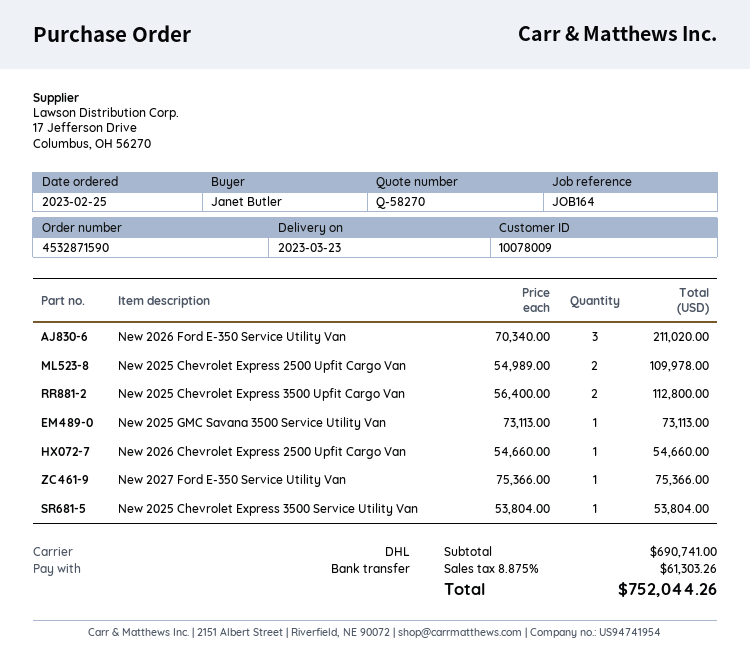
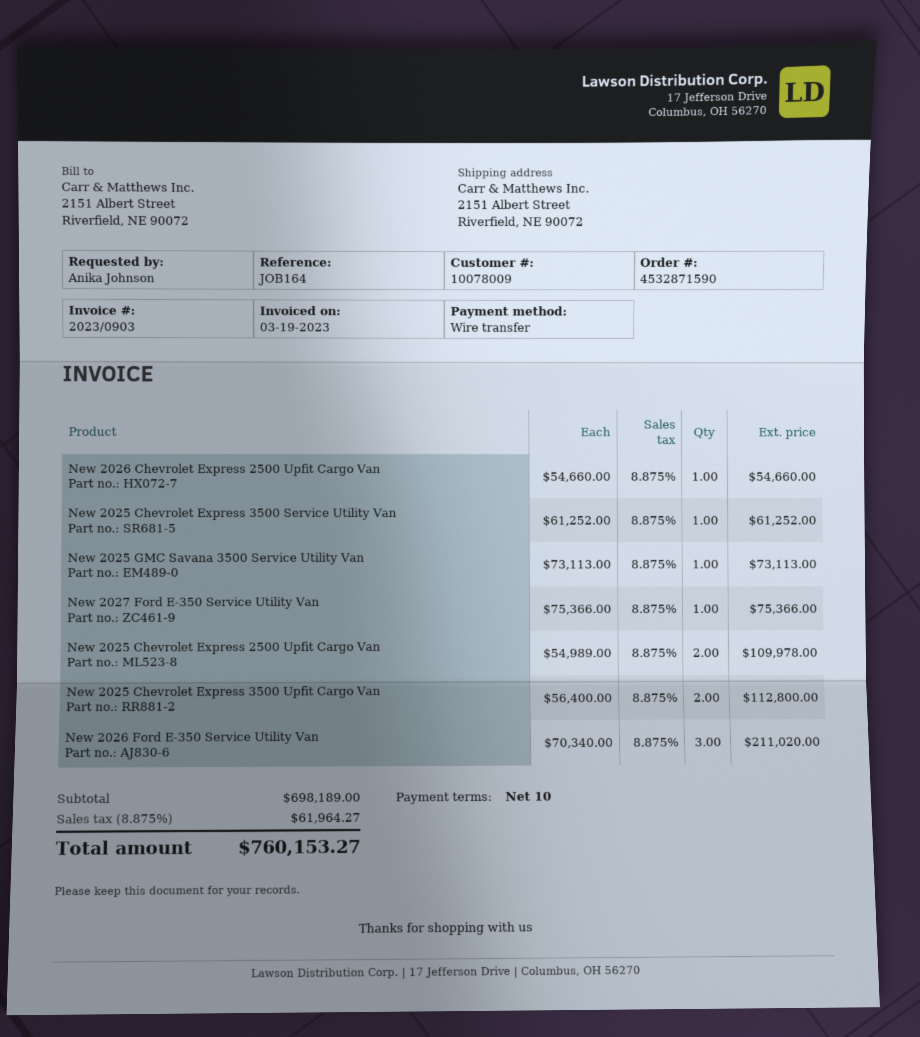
ordered by: Janet Butler -> Anika Johnson
New 2025 Chevrolet Express 3500 Service Utility Van: 1 x 53804.00 = 53804.00 -> 1 x 61252.00 = 61252.00
subtotal: 690741.00 -> 698189.00
tax: 8.875% = 61303.26 -> 8.875% = 61964.27
total: 752044.26 -> 760153.27

